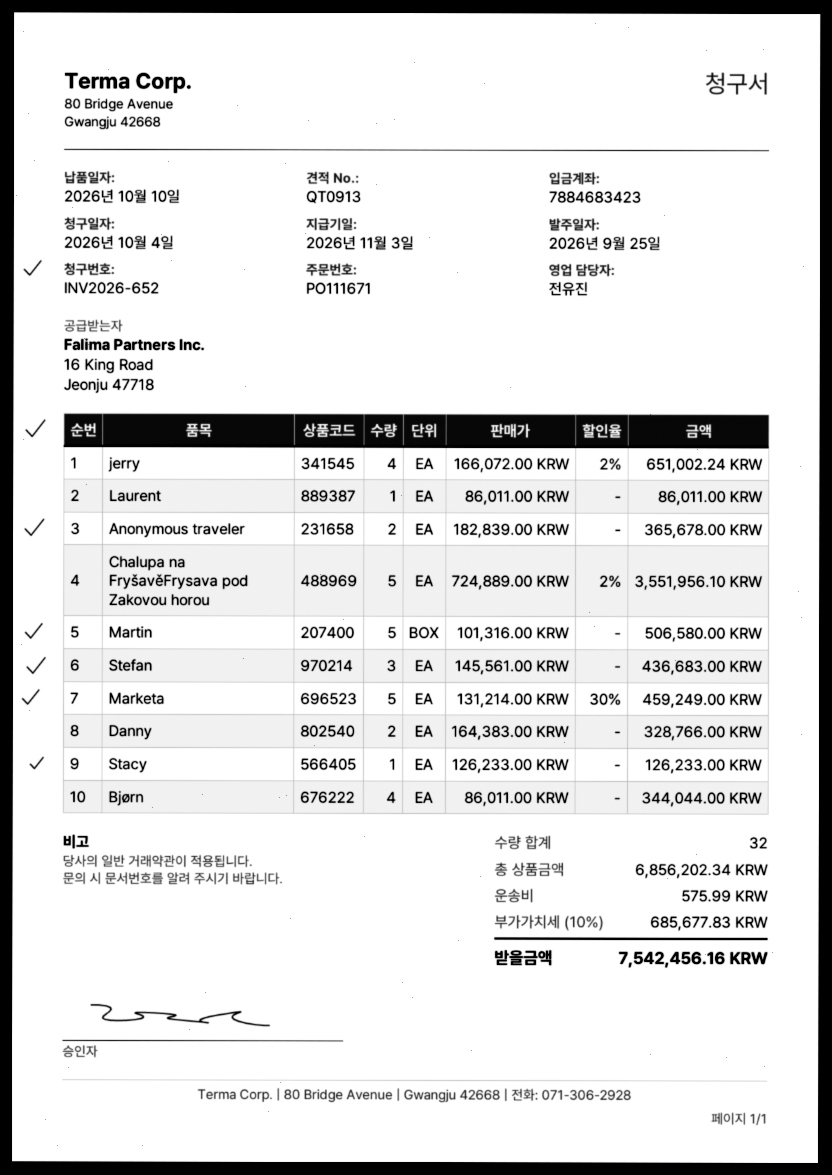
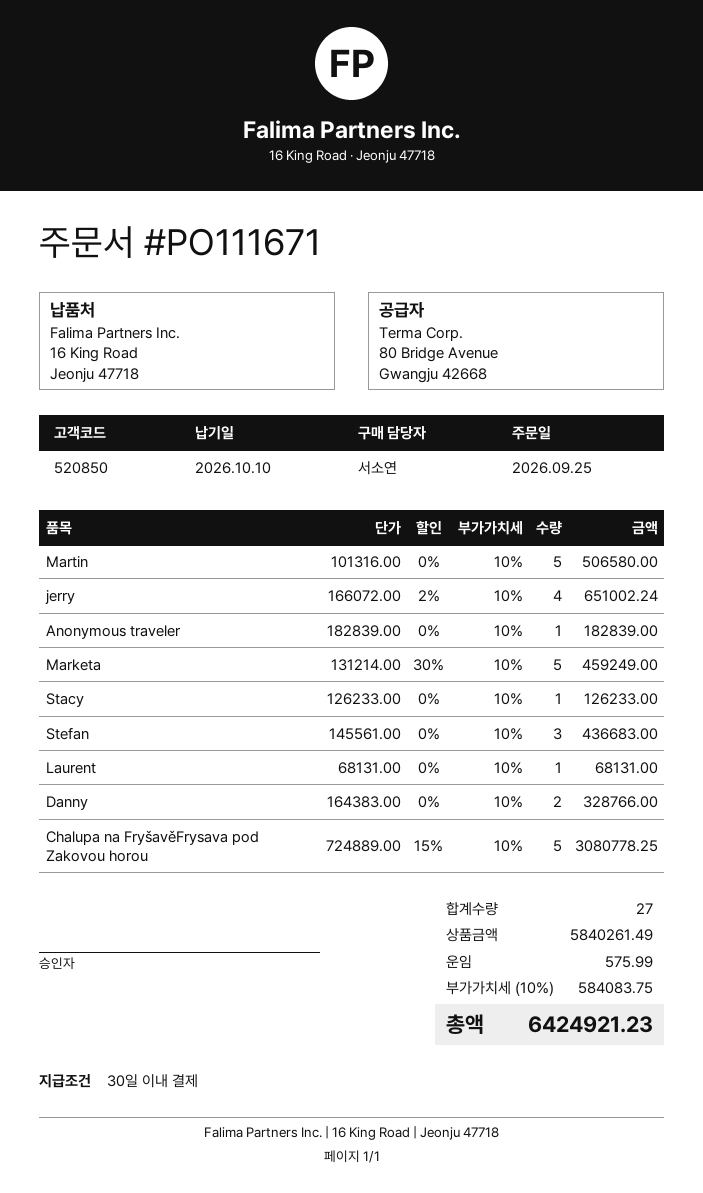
Laurent: 1 x 86011.00 = 86011.00 -> 1 x 68131.00 = 68131.00
Anonymous traveler: 2 x 182839.00 = 365678.00 -> 1 x 182839.00 = 182839.00
Chalupa na FryšavěFrysava pod Zakovou horou: 5 x 724889.00 - 2% = 3551956.10 -> 5 x 724889.00 - 15% = 3080778.25
Bjørn: 4 x 86011.00 = 344044.00 -> none
total quantity: 32 -> 27
subtotal: 6856202.34 -> 5840261.49
tax: 10% = 685677.83 -> 10% = 584083.75
total: 7542456.16 -> 6424921.23

